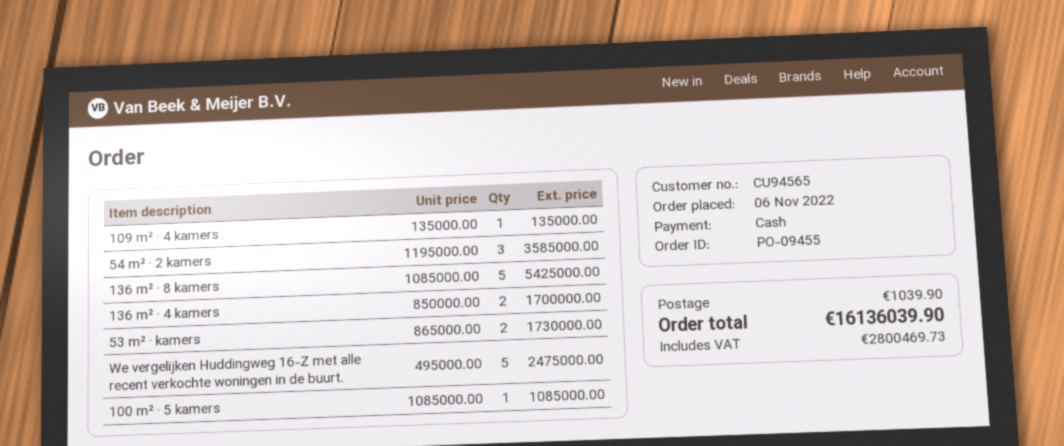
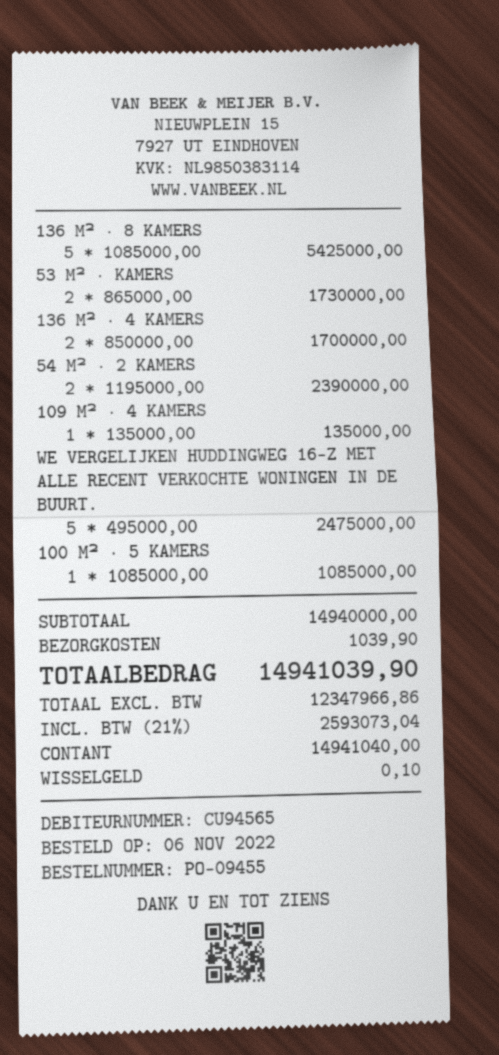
54 m² · 2 kamers: 3 x 1195000.00 = 3585000.00 -> 2 x 1195000.00 = 2390000.00
tax: 2800469.73 -> 2593073.04
total: 16136039.90 -> 14941039.90

